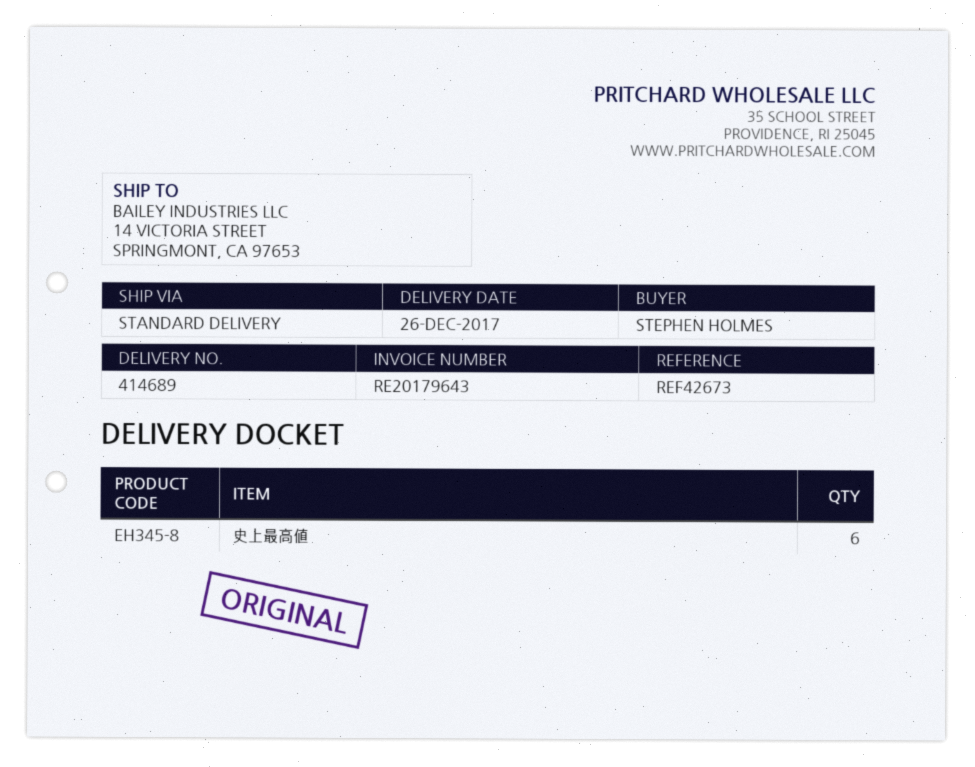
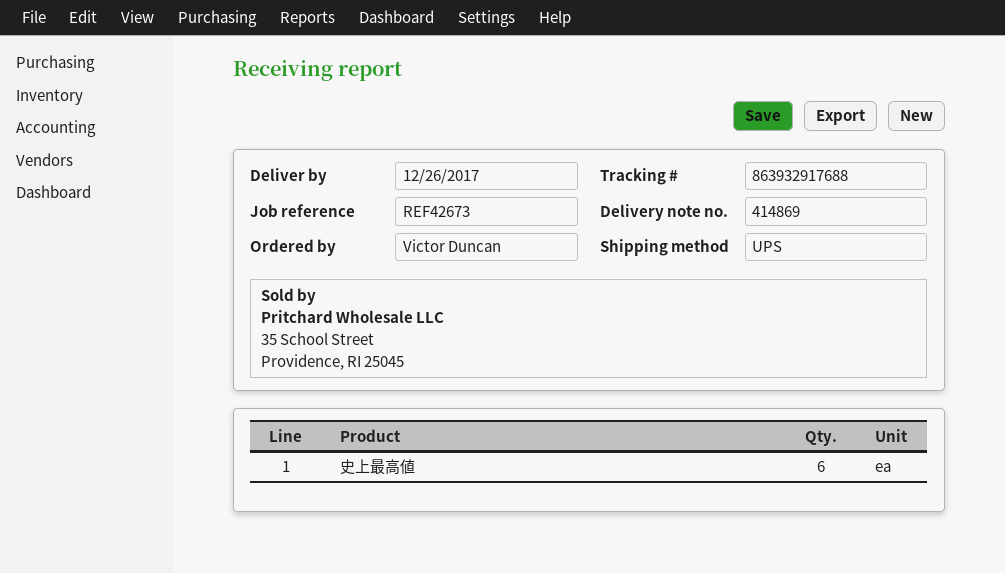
delivery note number: 414689 -> 414869
ordered by: STEPHEN HOLMES -> Victor Duncan
shipping method: standard -> UPS

